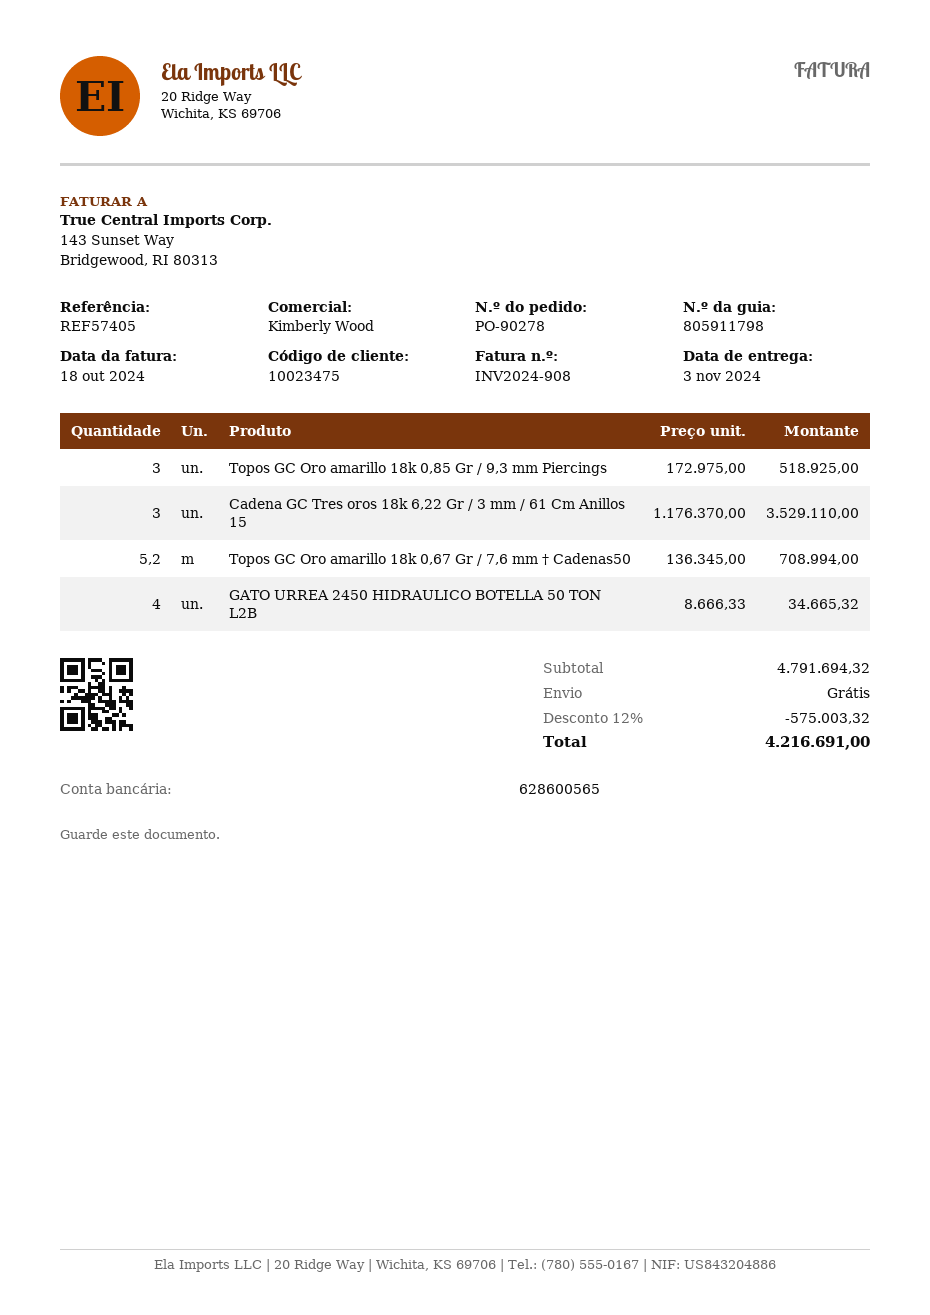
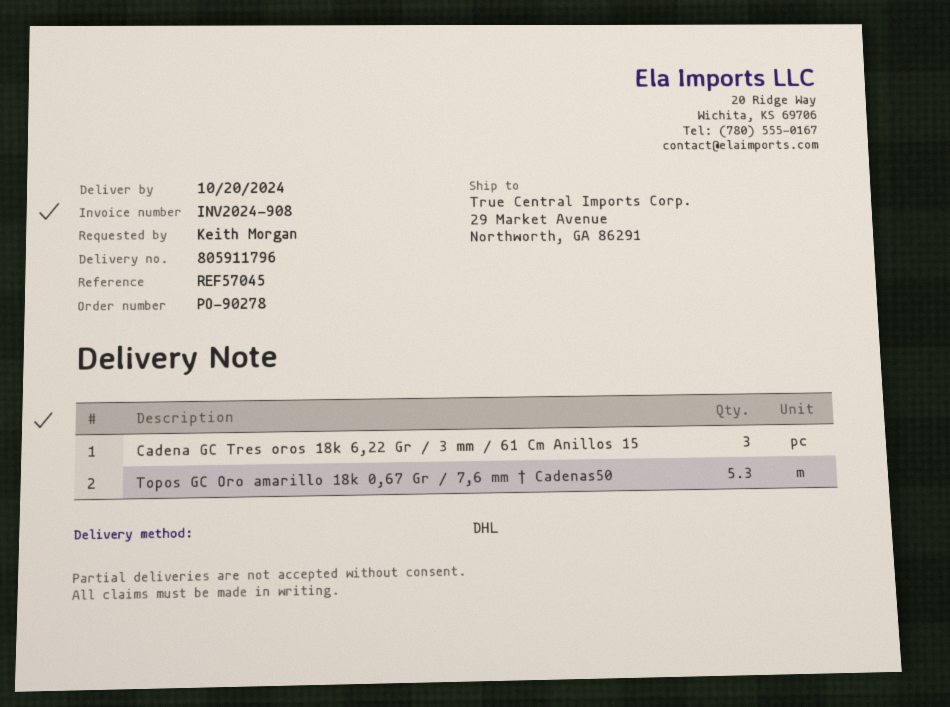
delivery note number: 805911798 -> 805911796
delivery date: 2024-11-03 -> 2024-10-20
reference: REF57405 -> REF57045
Topos GC Oro amarillo 18k 0,85 Gr / 9,3 mm Piercings: 3 -> none
Topos GC Oro amarillo 18k 0,67 Gr / 7,6 mm † Cadenas50: 5.2 -> 5.3
GATO URREA 2450 HIDRAULICO BOTELLA 50 TON L2B: 4 -> none

